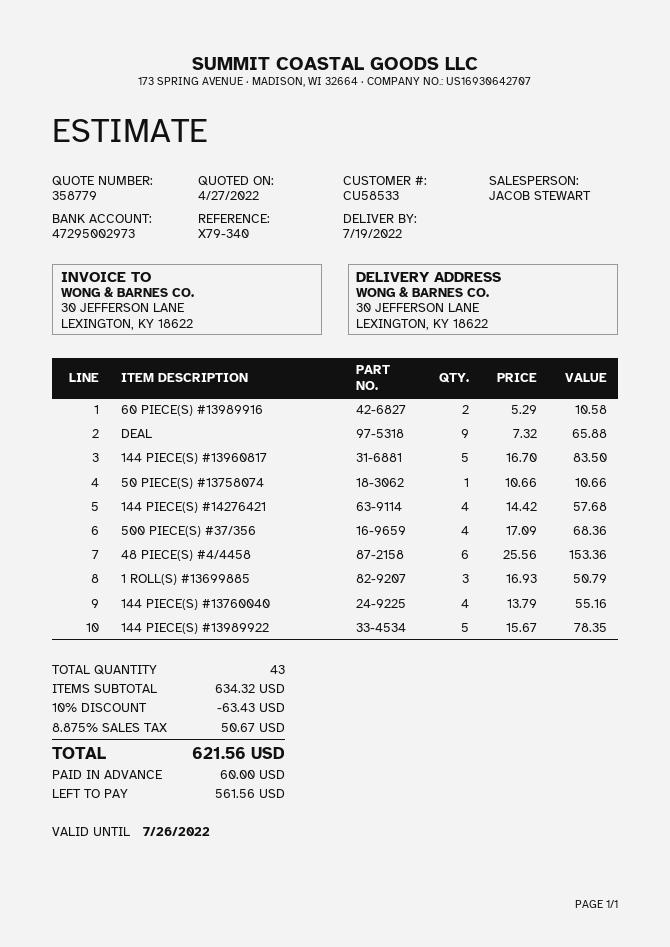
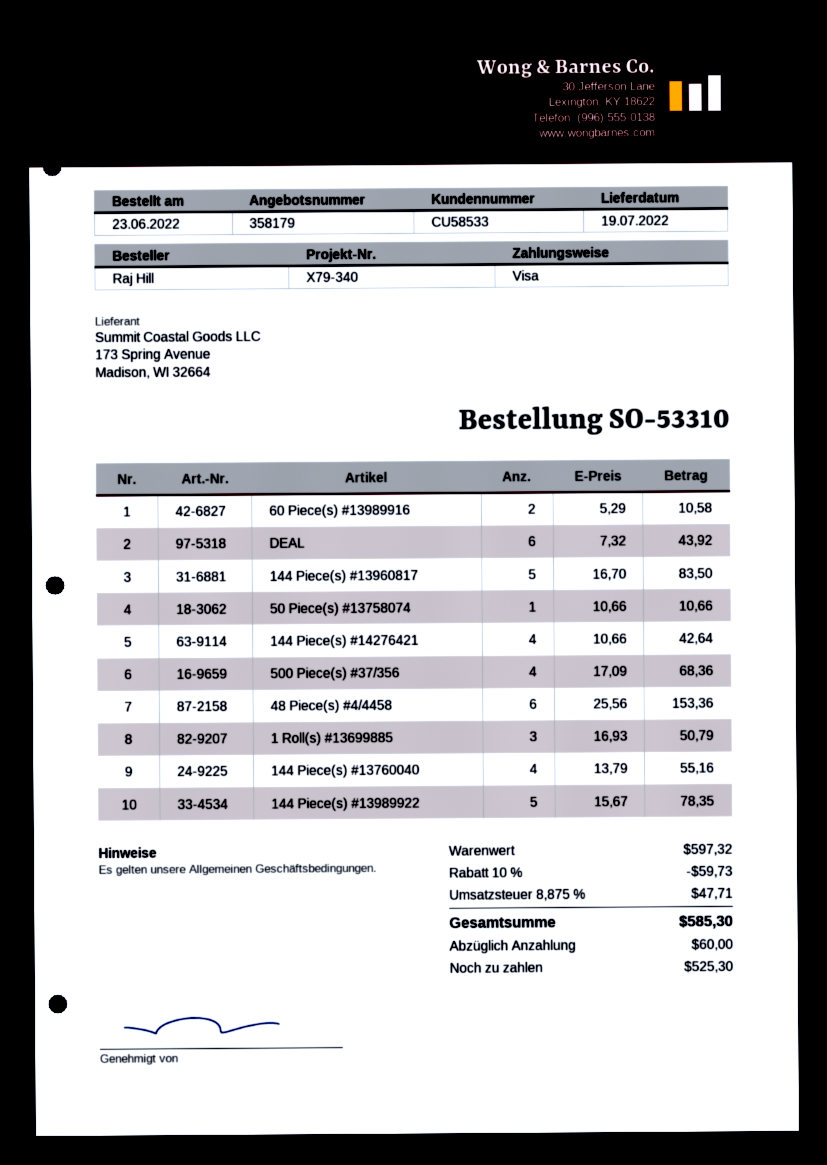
quote number: 358779 -> 358179
DEAL: 9 x 7.32 = 65.88 -> 6 x 7.32 = 43.92
144 PIECE(S) #14276421: 4 x 14.42 = 57.68 -> 4 x 10.66 = 42.64
subtotal: 634.32 -> 597.32
discount: 10% = 63.43 -> 10% = 59.73
tax: 8.875% = 50.67 -> 8.875% = 47.71
total: 621.56 -> 585.30
balance: 561.56 -> 525.30

